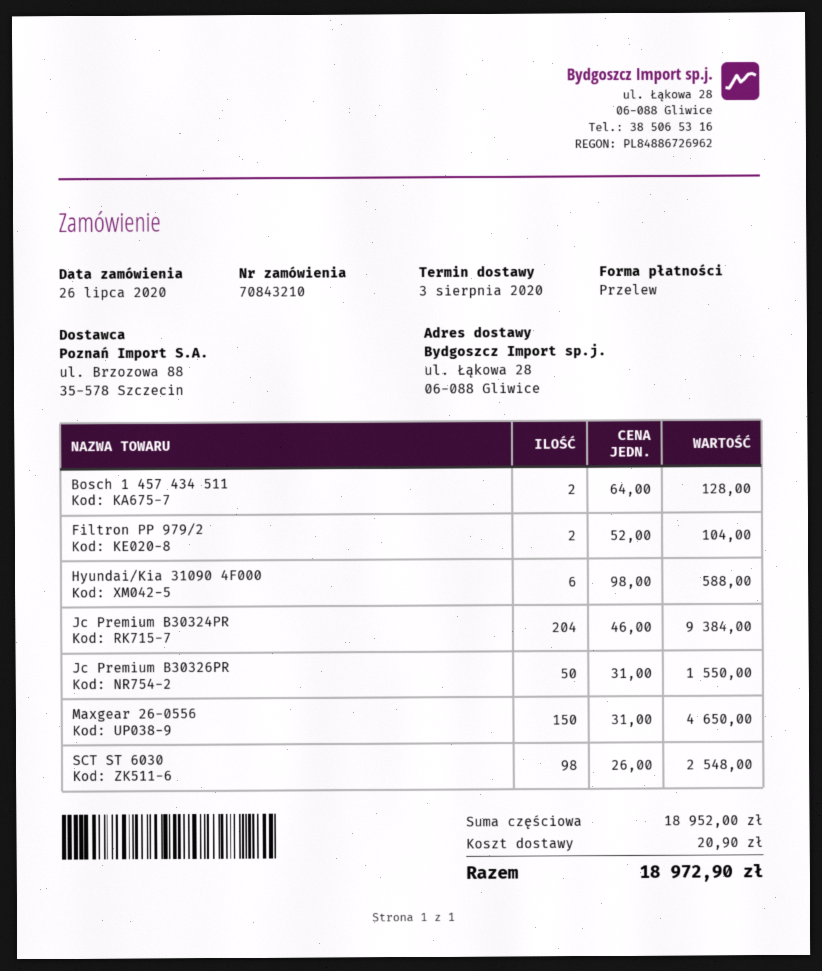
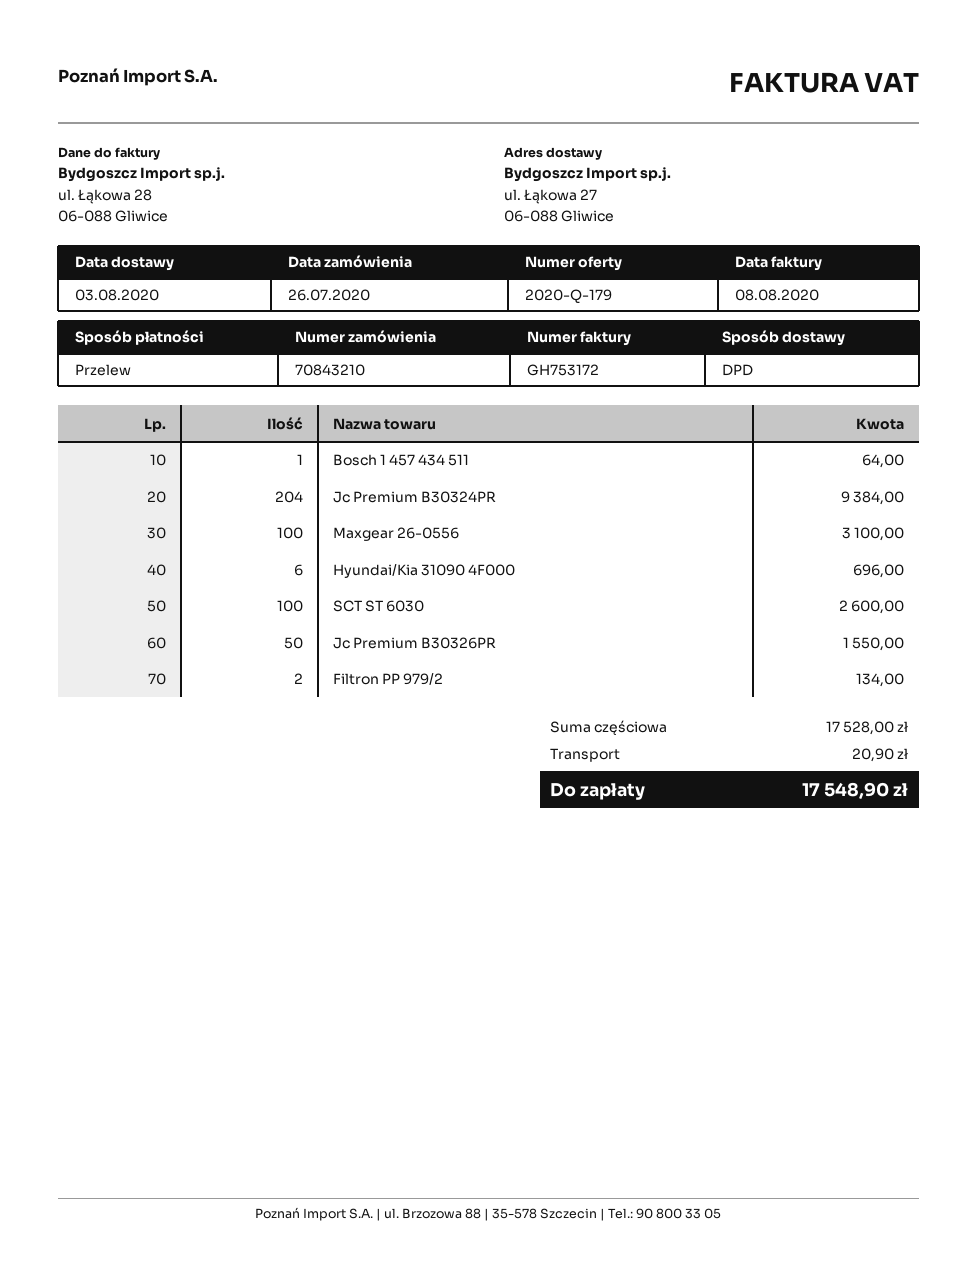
ship to: ul. Łąkowa 28, 06-088 Gliwice -> ul. Łąkowa 27, 06-088 Gliwice
Bosch 1 457 434 511: 2 for 128.00 -> 1 for 64.00
Filtron PP 979/2: 2 for 104.00 -> 2 for 134.00
Hyundai/Kia 31090 4F000: 6 for 588.00 -> 6 for 696.00
Maxgear 26-0556: 150 for 4650.00 -> 100 for 3100.00
SCT ST 6030: 98 for 2548.00 -> 100 for 2600.00
subtotal: 18952.00 -> 17528.00
total: 18972.90 -> 17548.90

